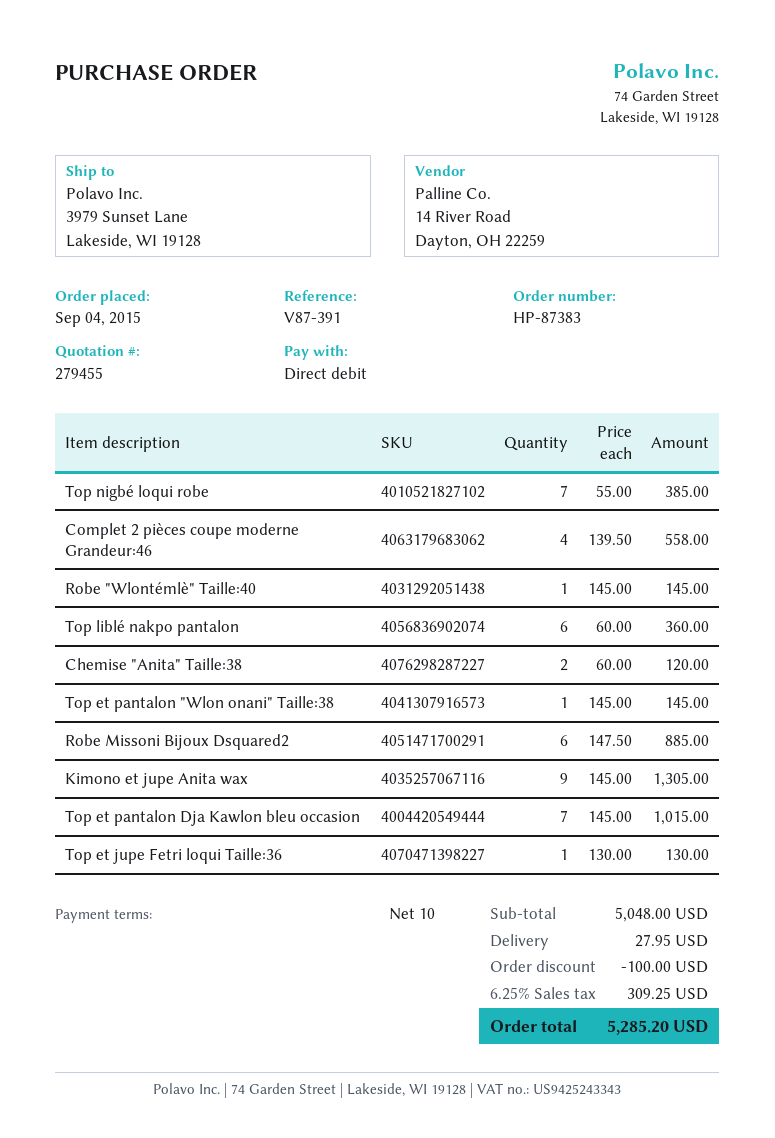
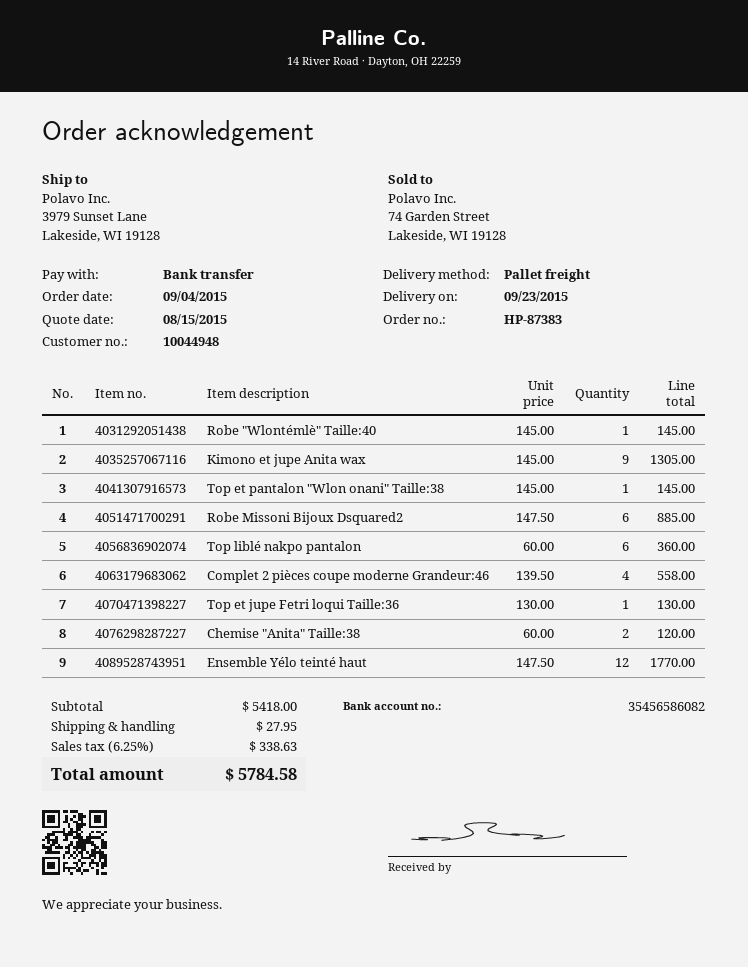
payment method: direct debit -> bank transfer
Top nigbé loqui robe: 7 x 55.00 = 385.00 -> none
Top et pantalon Dja Kawlon bleu occasion: 7 x 145.00 = 1015.00 -> none
Ensemble Yélo teinté haut: none -> 12 x 147.50 = 1770.00
subtotal: 5048.00 -> 5418.00
discount: 100.00 -> none
tax: 6.25% = 309.25 -> 6.25% = 338.63
total: 5285.20 -> 5784.58

